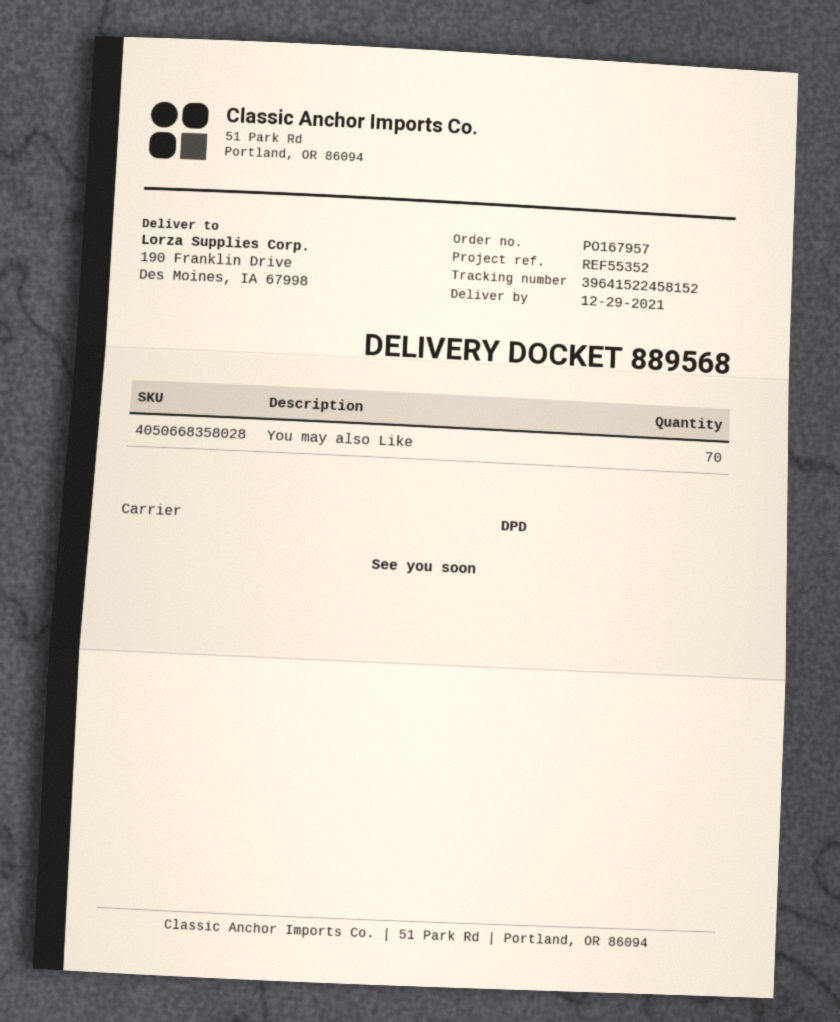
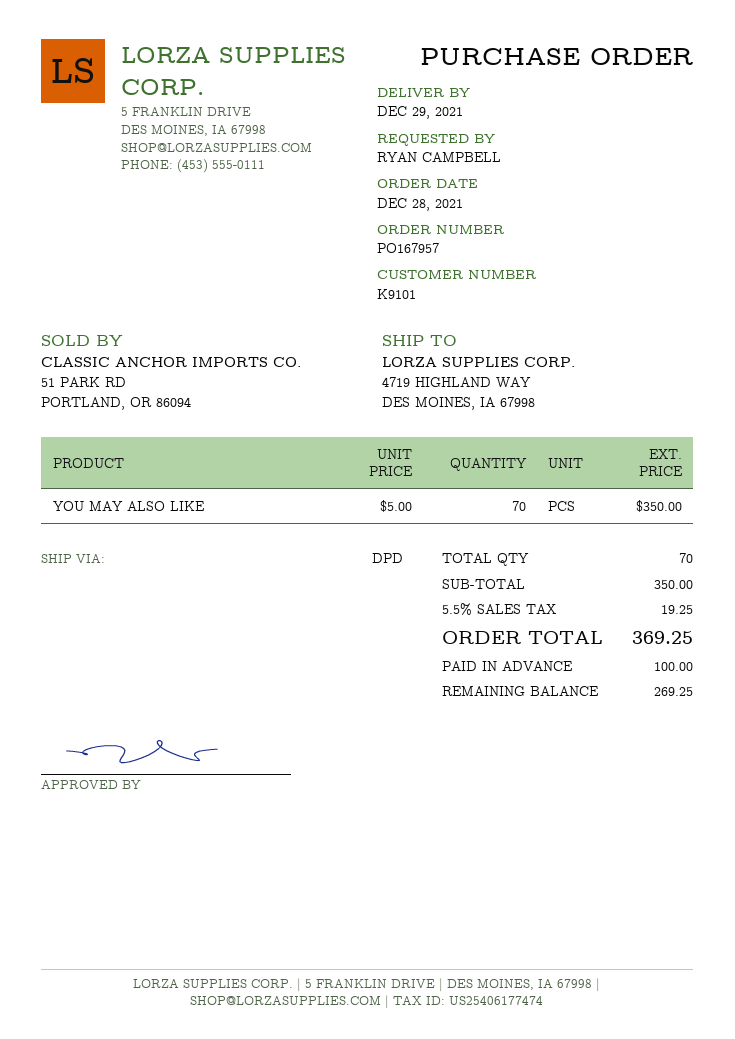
ship to: 190 Franklin Drive, Des Moines, IA 67998 -> 4719 HIGHLAND WAY, DES MOINES, IA 67998

